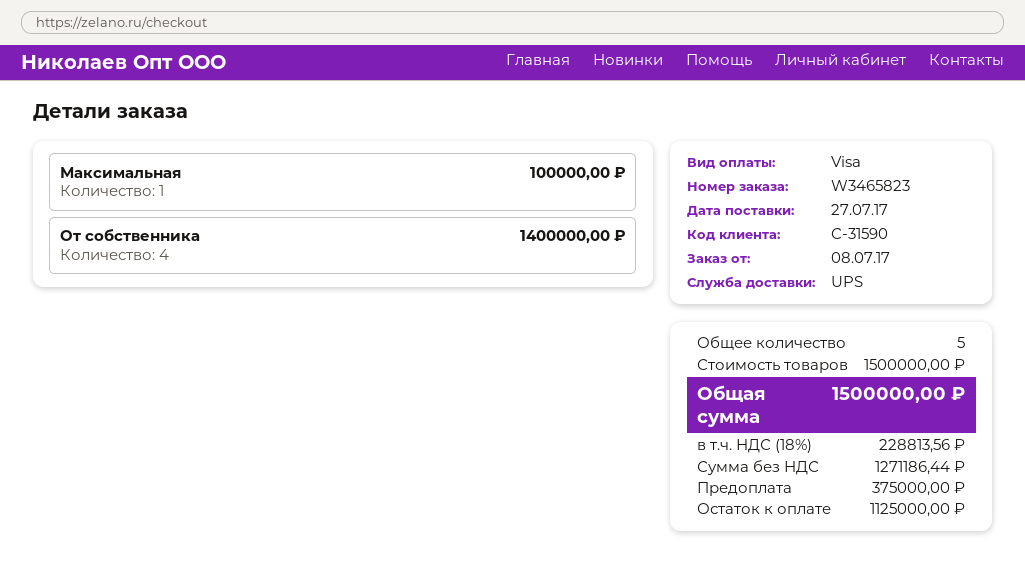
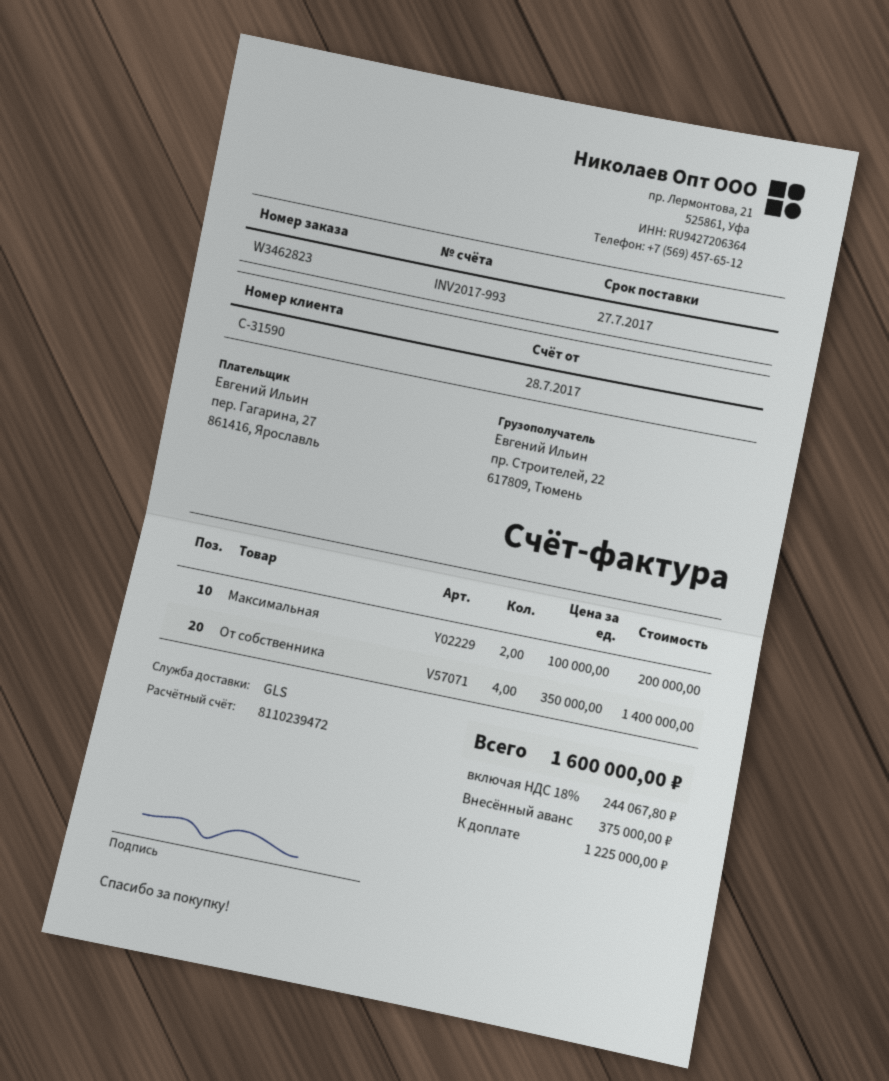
order number: W3465823 -> W3462823
shipping method: UPS -> GLS
Максимальная: 1 for 100000.00 -> 2 for 200000.00
tax: 18% = 228813.56 -> 18% = 244067.80
total: 1500000.00 -> 1600000.00
balance: 1125000.00 -> 1225000.00

